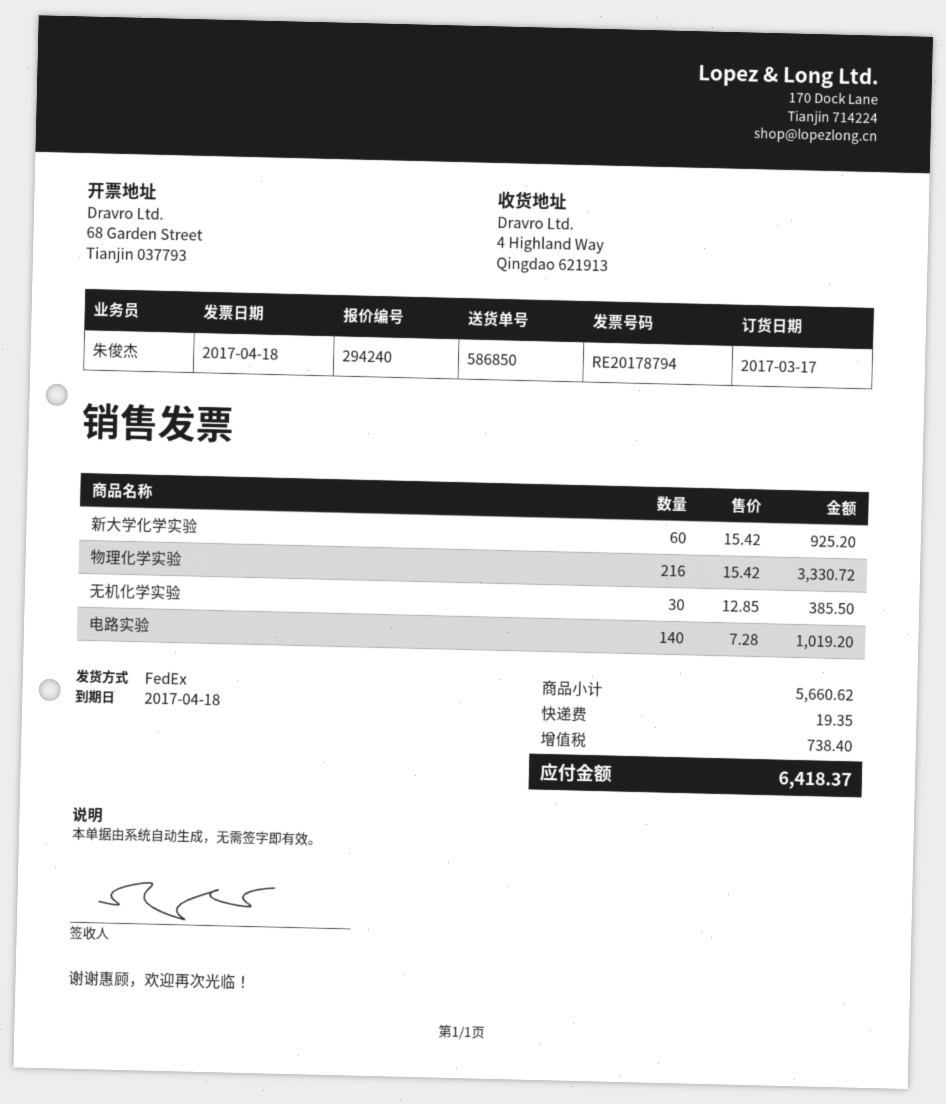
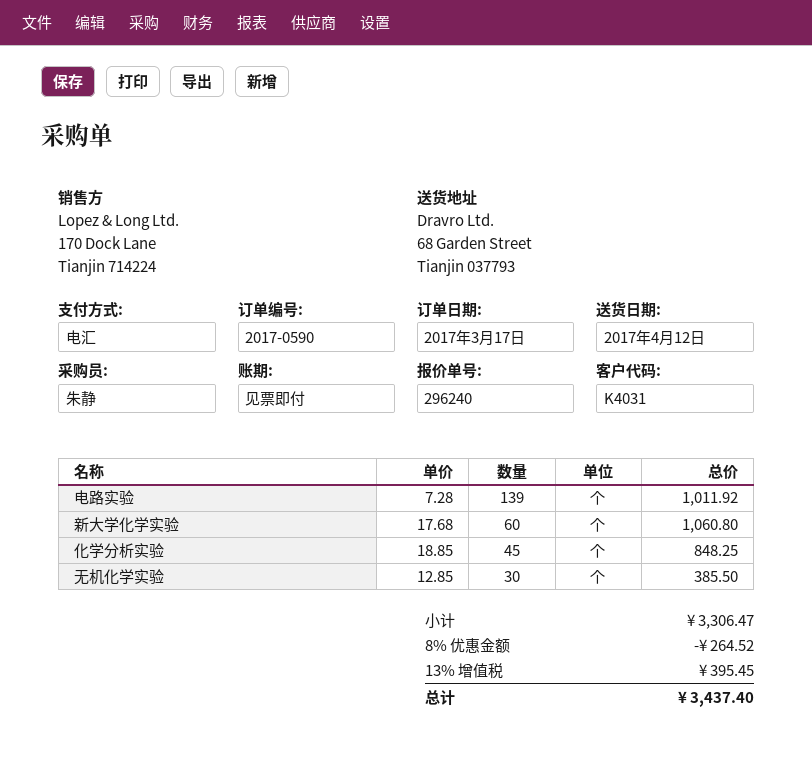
quote number: 294240 -> 296240
ship to: 4 Highland Way, Qingdao 621913 -> 68 Garden Street, Tianjin 037793
新大学化学实验: 60 x 15.42 = 925.20 -> 60 x 17.68 = 1060.80
物理化学实验: 216 x 15.42 = 3330.72 -> none
电路实验: 140 x 7.28 = 1019.20 -> 139 x 7.28 = 1011.92
化学分析实验: none -> 45 x 18.85 = 848.25
subtotal: 5660.62 -> 3306.47
discount: none -> 8% = 264.52
shipping: 19.35 -> none
tax: 738.40 -> 395.45
total: 6418.37 -> 3437.40

